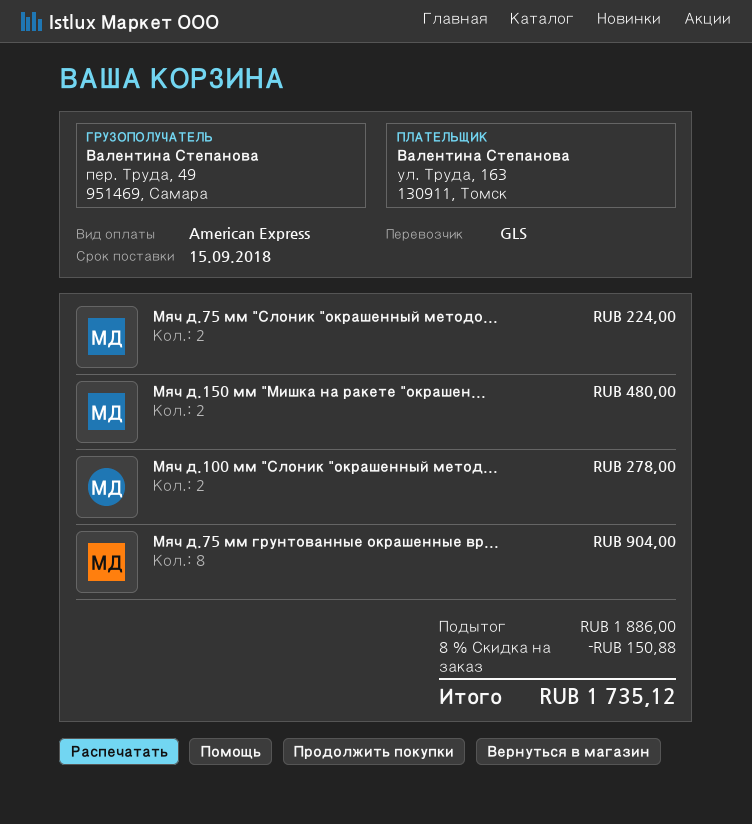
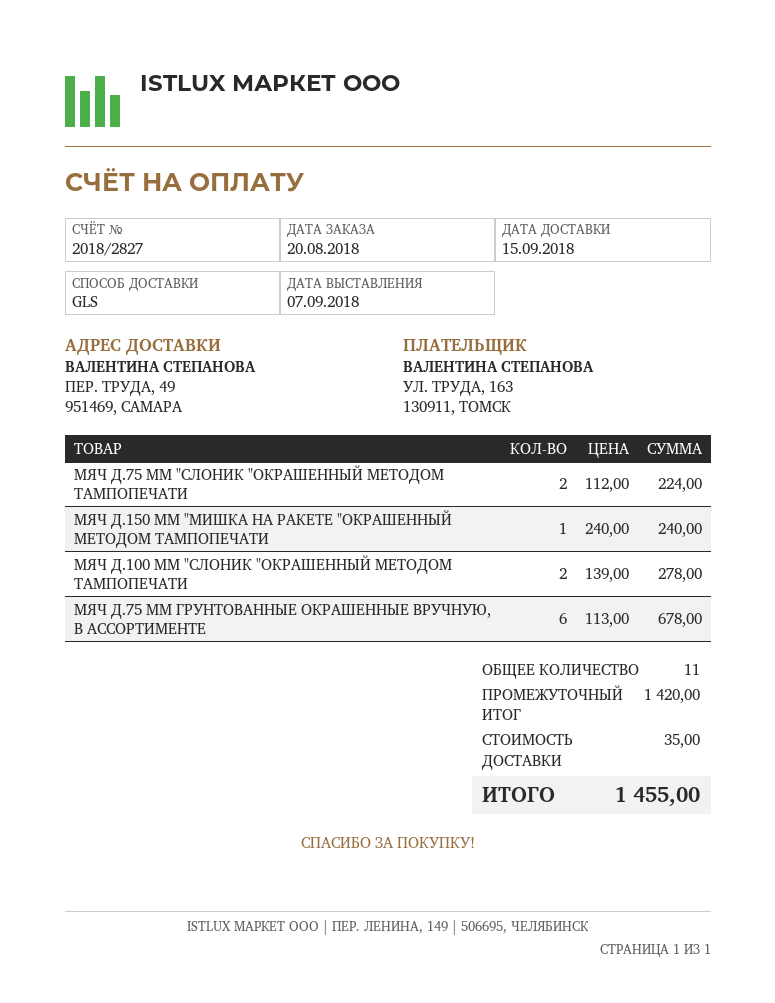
Мяч д.150 мм "Мишка на ракете "окрашен...: 2 for 480.00 -> 1 for 240.00
Мяч д.75 мм грунтованные окрашенные вр...: 8 for 904.00 -> 6 for 678.00
subtotal: 1886.00 -> 1420.00
discount: 8% = 150.88 -> none
shipping: none -> 35.00
total: 1735.12 -> 1455.00

